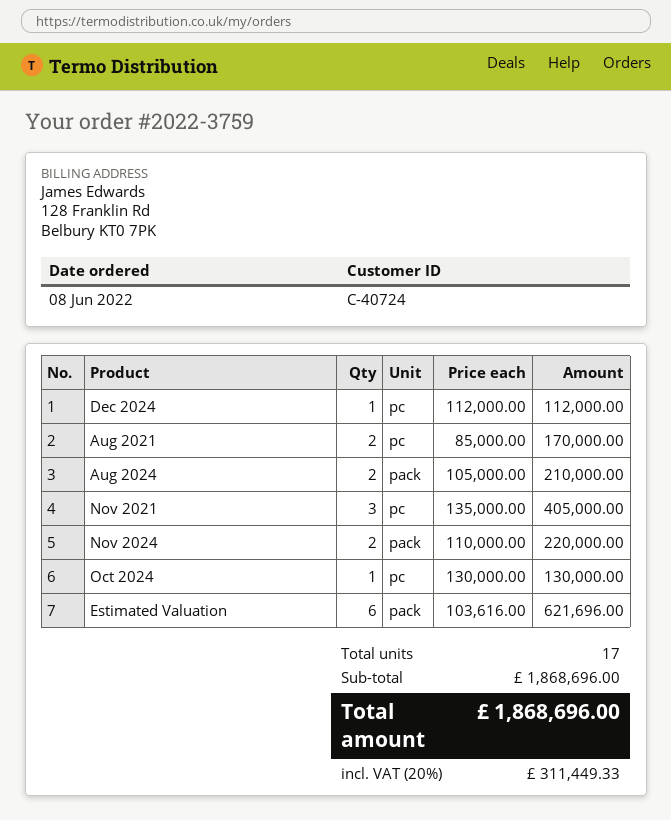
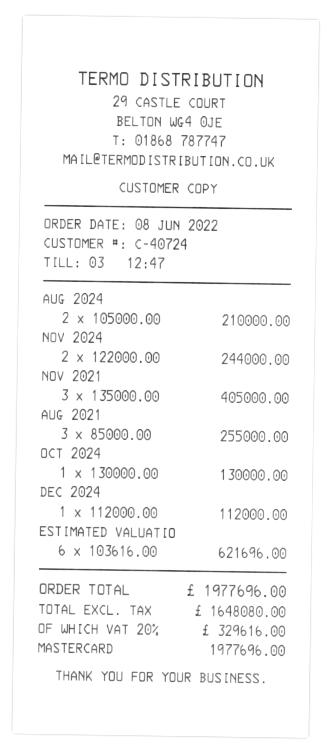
Aug 2021: 2 x 85000.00 = 170000.00 -> 3 x 85000.00 = 255000.00
Nov 2024: 2 x 110000.00 = 220000.00 -> 2 x 122000.00 = 244000.00
tax: 20% = 311449.33 -> 20% = 329616.00
total: 1868696.00 -> 1977696.00

